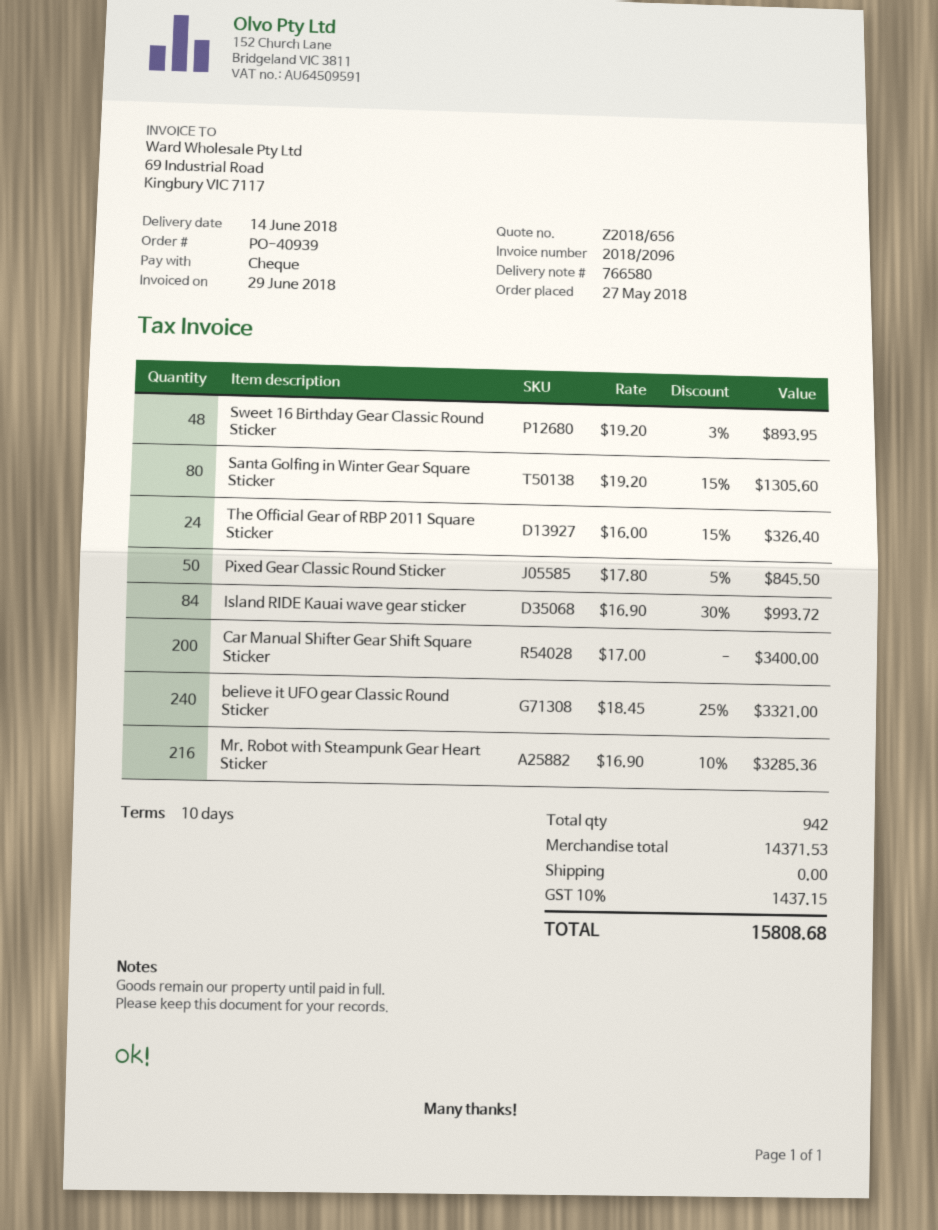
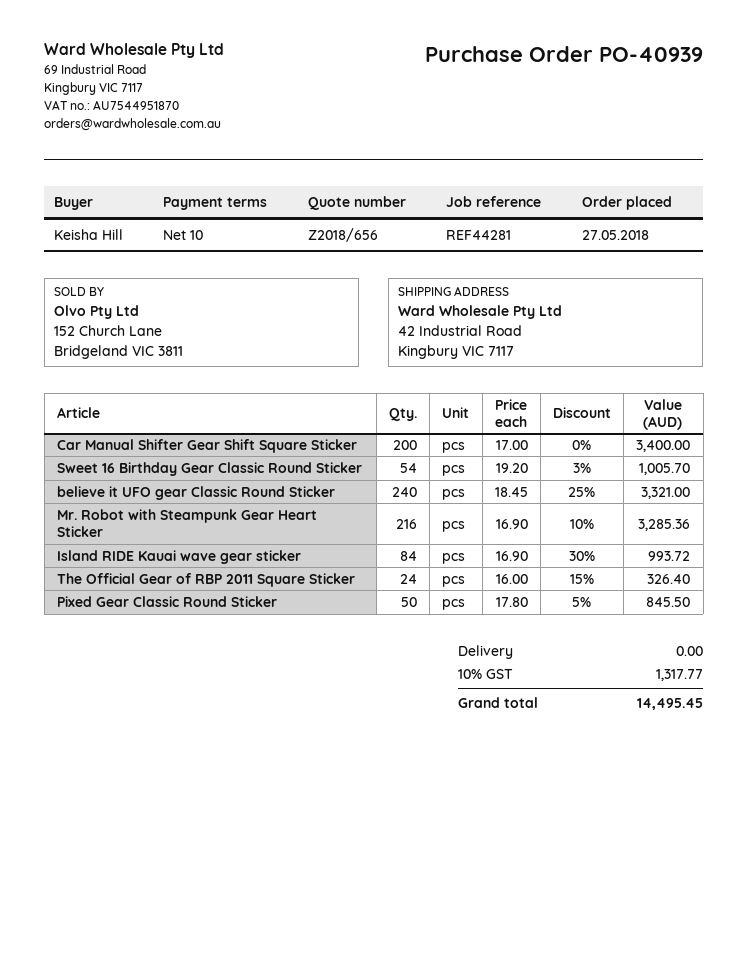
Sweet 16 Birthday Gear Classic Round Sticker: 48 x 19.20 - 3% = 893.95 -> 54 x 19.20 - 3% = 1005.70
Santa Golfing in Winter Gear Square Sticker: 80 x 19.20 - 15% = 1305.60 -> none
tax: 10% = 1437.15 -> 10% = 1317.77
total: 15808.68 -> 14495.45

